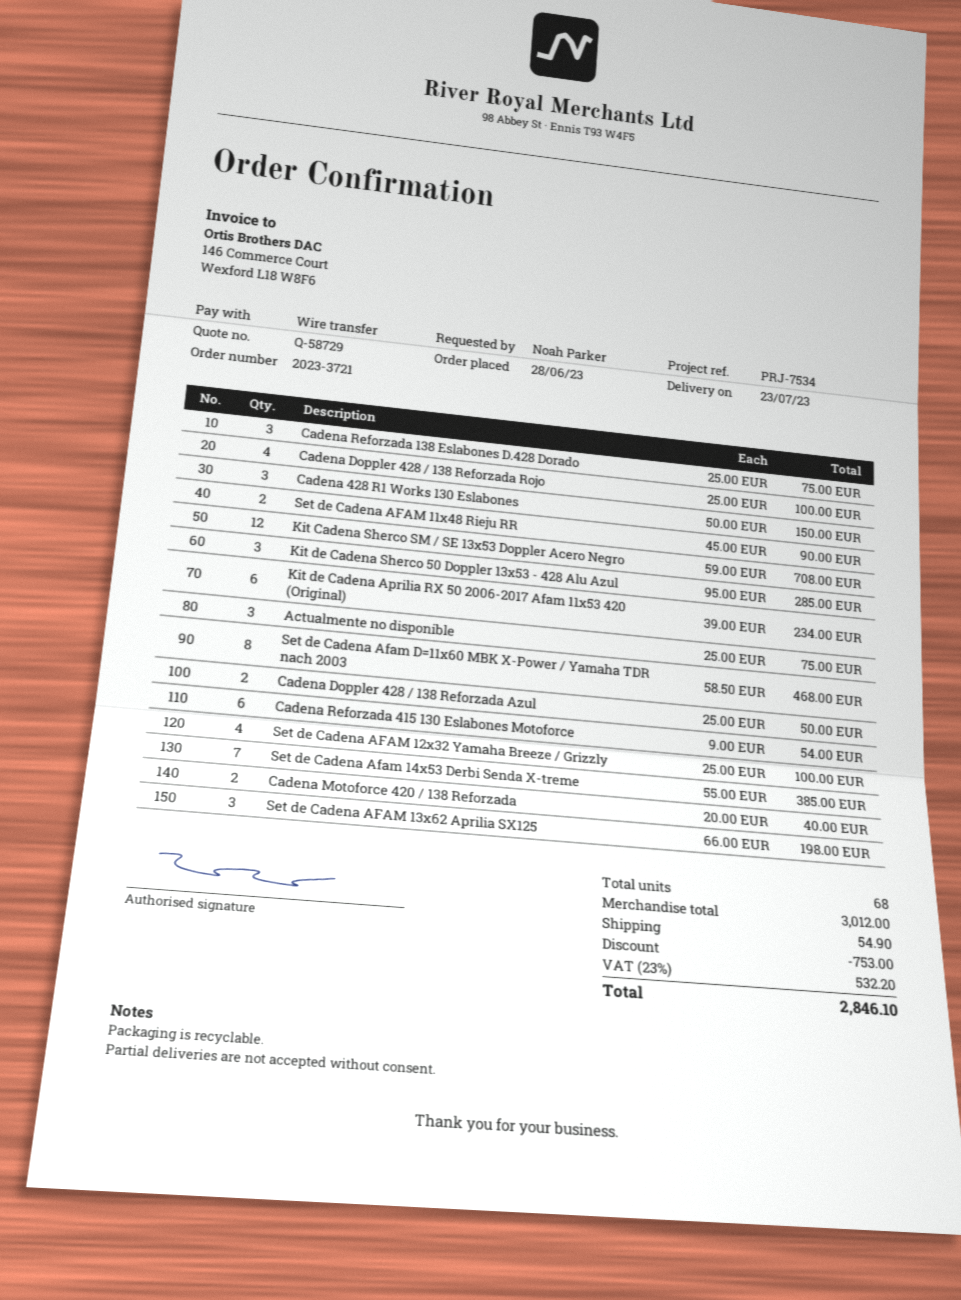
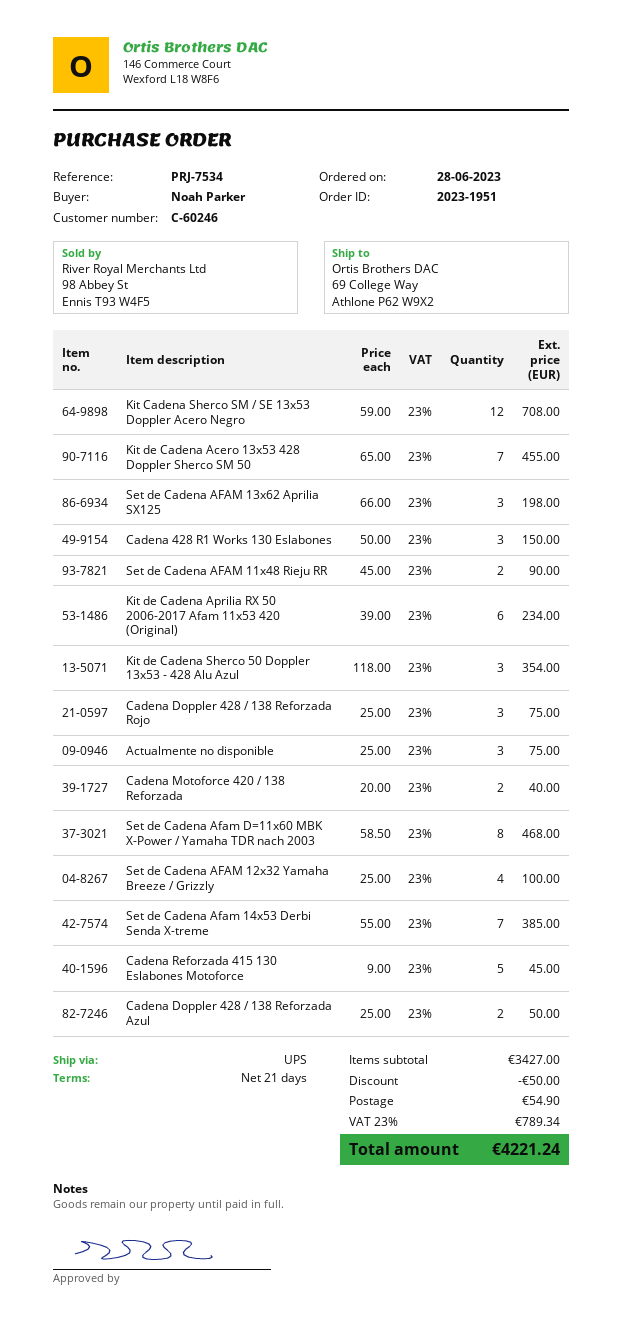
order number: 2023-3721 -> 2023-1951
Cadena Reforzada 138 Eslabones D.428 Dorado: 3 x 25.00 = 75.00 -> none
Cadena Doppler 428 / 138 Reforzada Rojo: 4 x 25.00 = 100.00 -> 3 x 25.00 = 75.00
Kit de Cadena Sherco 50 Doppler 13x53 - 428 Alu Azul: 3 x 95.00 = 285.00 -> 3 x 118.00 = 354.00
Cadena Reforzada 415 130 Eslabones Motoforce: 6 x 9.00 = 54.00 -> 5 x 9.00 = 45.00
Kit de Cadena Acero 13x53 428 Doppler Sherco SM 50: none -> 7 x 65.00 = 455.00
subtotal: 3012.00 -> 3427.00
discount: 753.00 -> 50.00
tax: 23% = 532.20 -> 23% = 789.34
total: 2846.10 -> 4221.24

